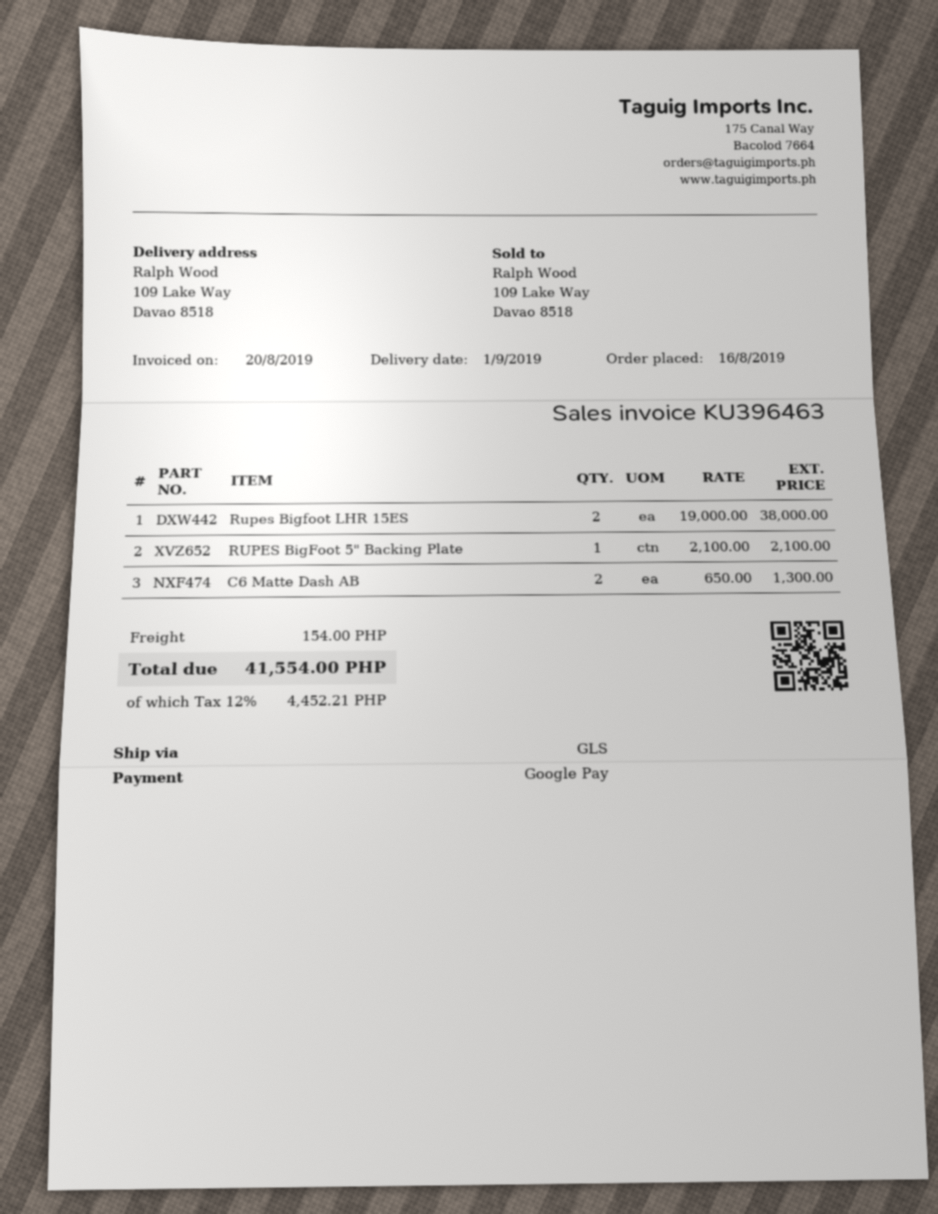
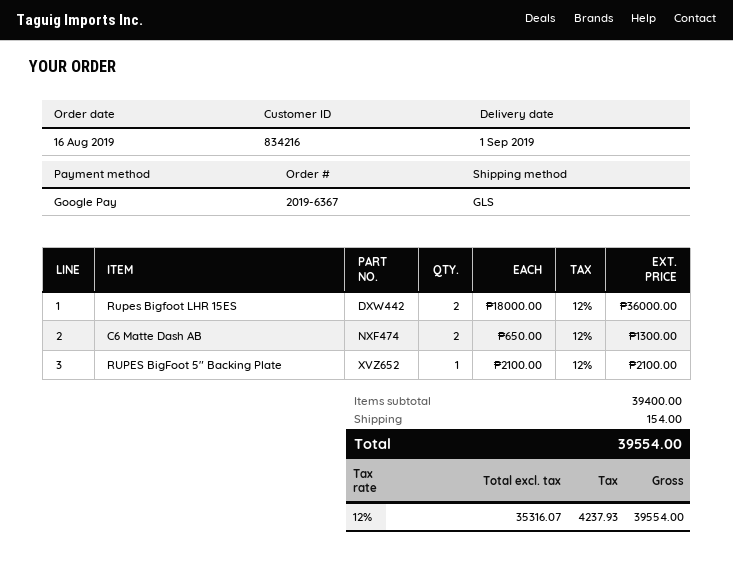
Rupes Bigfoot LHR 15ES: 2 x 19000.00 = 38000.00 -> 2 x 18000.00 = 36000.00
tax: 12% = 4452.21 -> 12% = 4237.93
total: 41554.00 -> 39554.00

